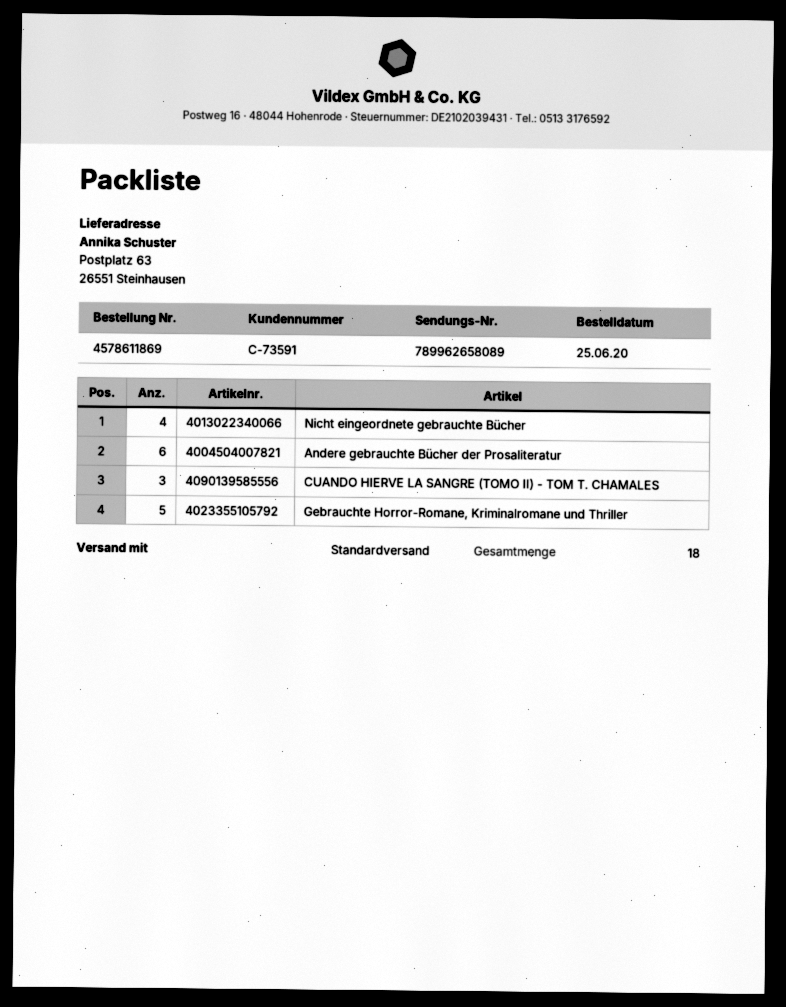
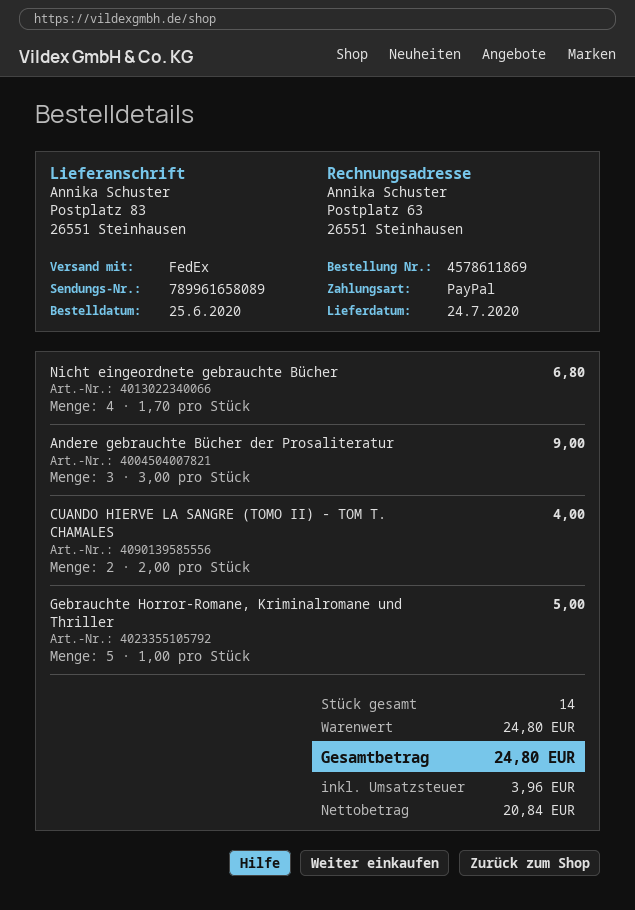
shipping method: standard -> FedEx
tracking number: 789962658089 -> 789961658089
ship to: Postplatz 63, 26551 Steinhausen -> Postplatz 83, 26551 Steinhausen
Andere gebrauchte Bücher der Prosaliteratur: 6 -> 3
CUANDO HIERVE LA SANGRE (TOMO II) - TOM T. CHAMALES: 3 -> 2
total quantity: 18 -> 14

